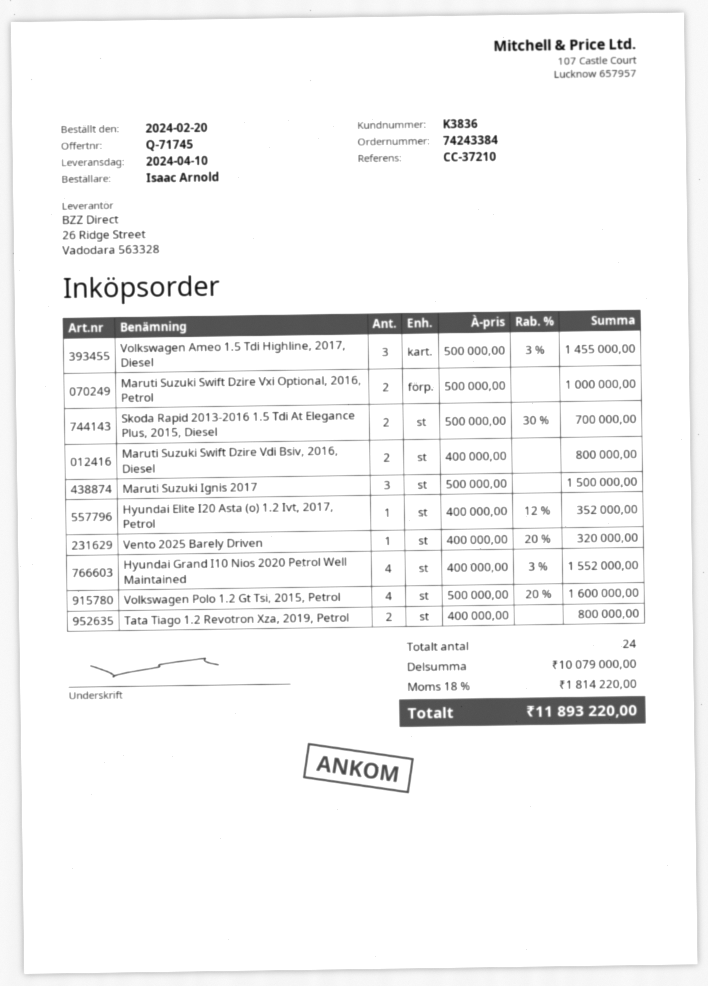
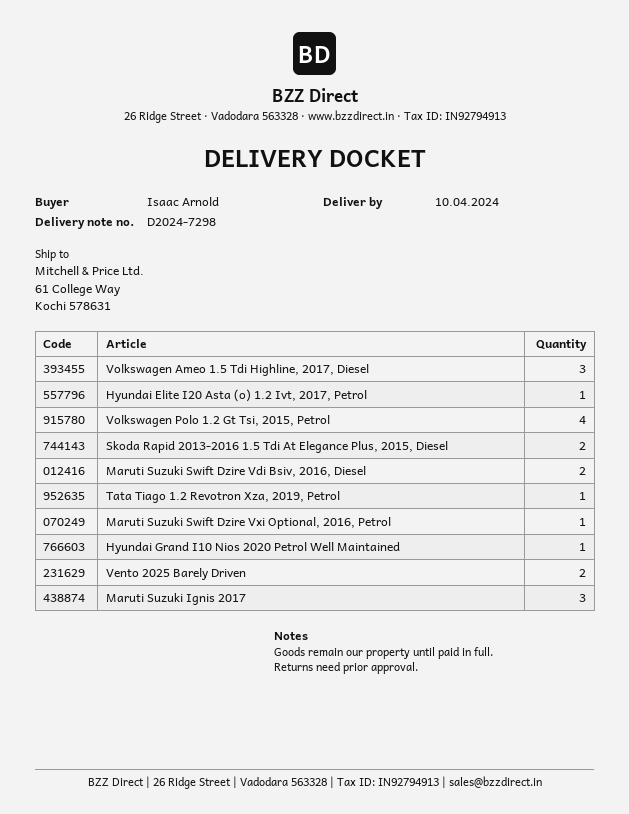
Maruti Suzuki Swift Dzire Vxi Optional, 2016, Petrol: 2 -> 1
Vento 2025 Barely Driven: 1 -> 2
Hyundai Grand I10 Nios 2020 Petrol Well Maintained: 4 -> 1
Tata Tiago 1.2 Revotron Xza, 2019, Petrol: 2 -> 1

